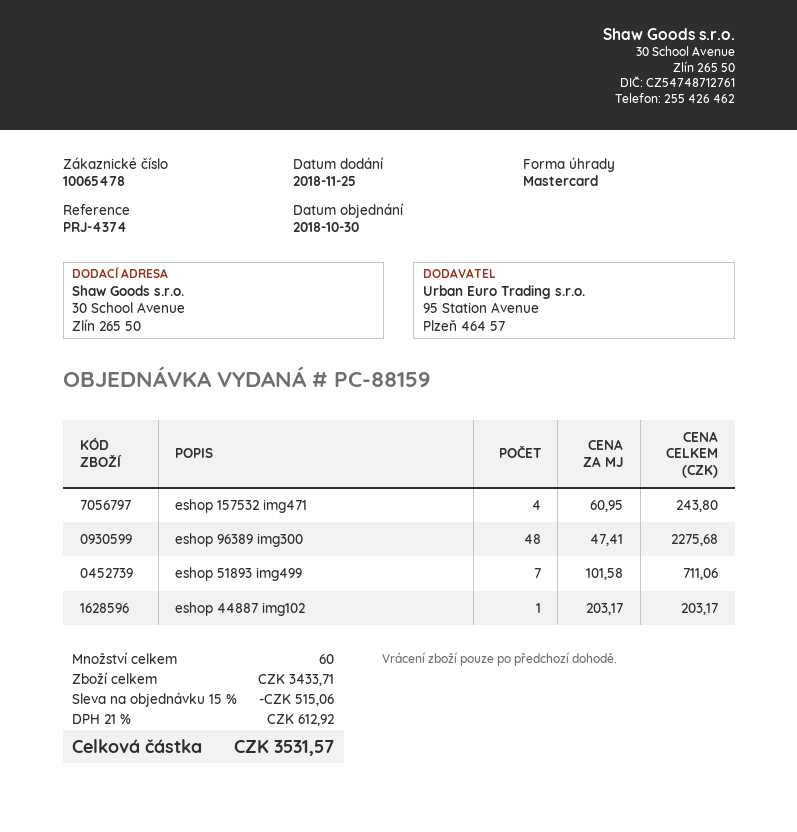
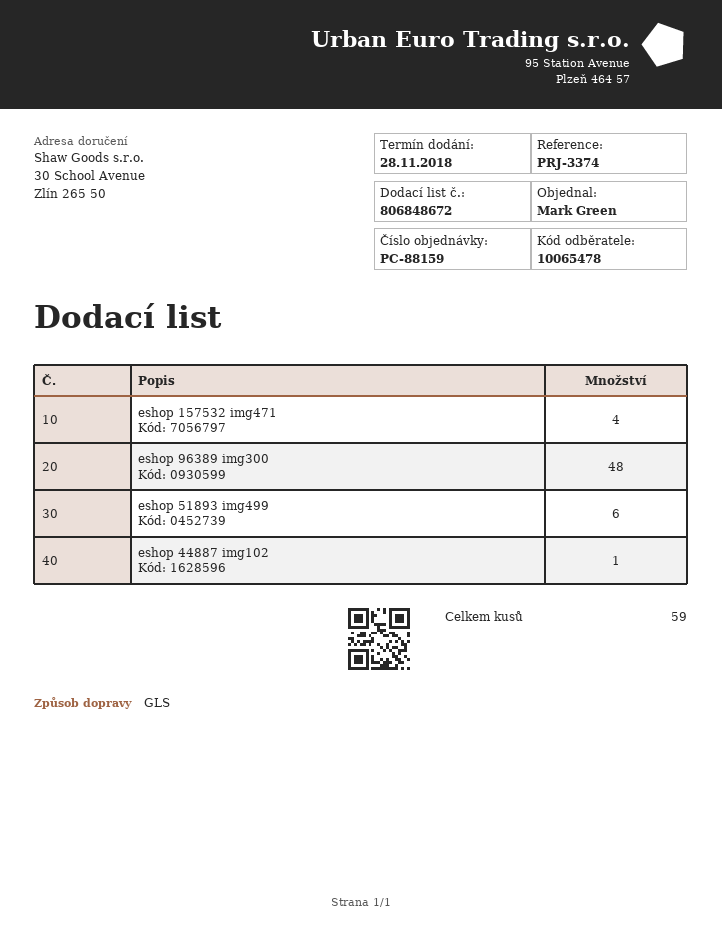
delivery date: 2018-11-25 -> 2018-11-28
reference: PRJ-4374 -> PRJ-3374
eshop 51893 img499: 7 -> 6
total quantity: 60 -> 59

